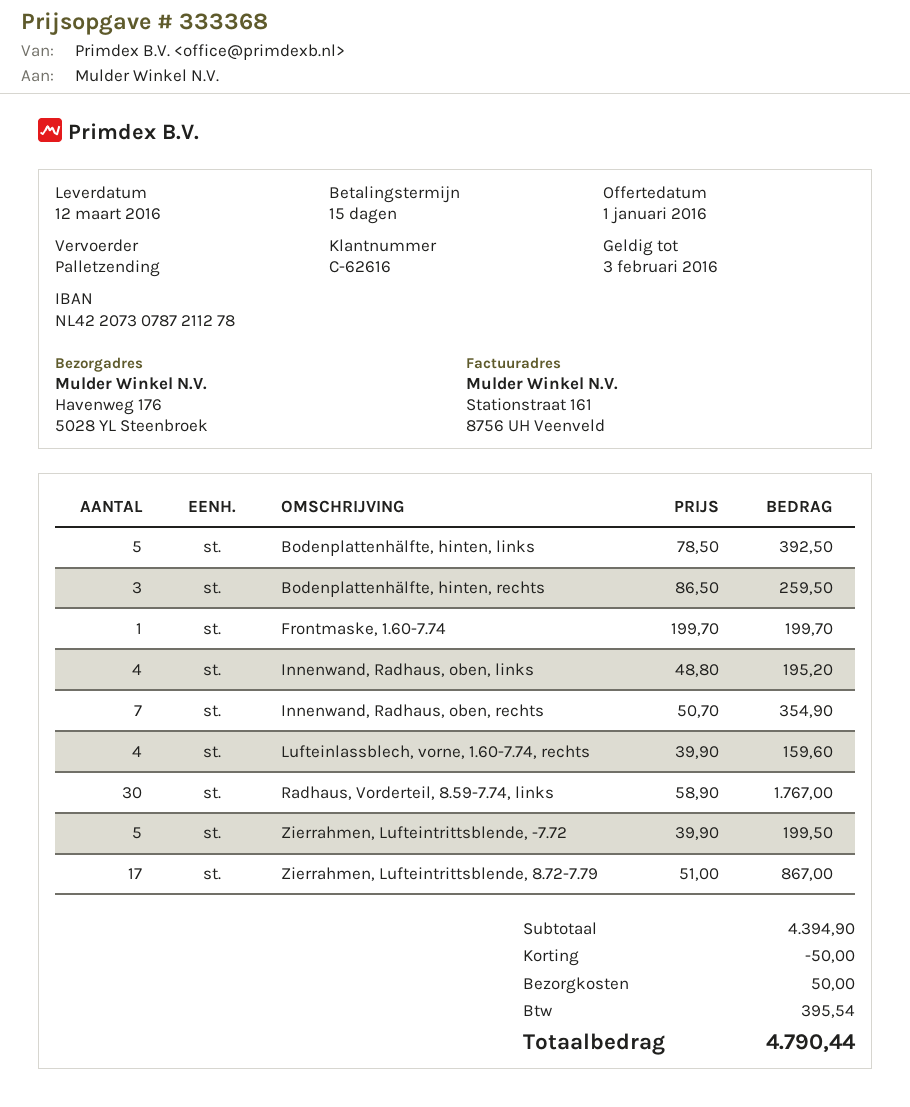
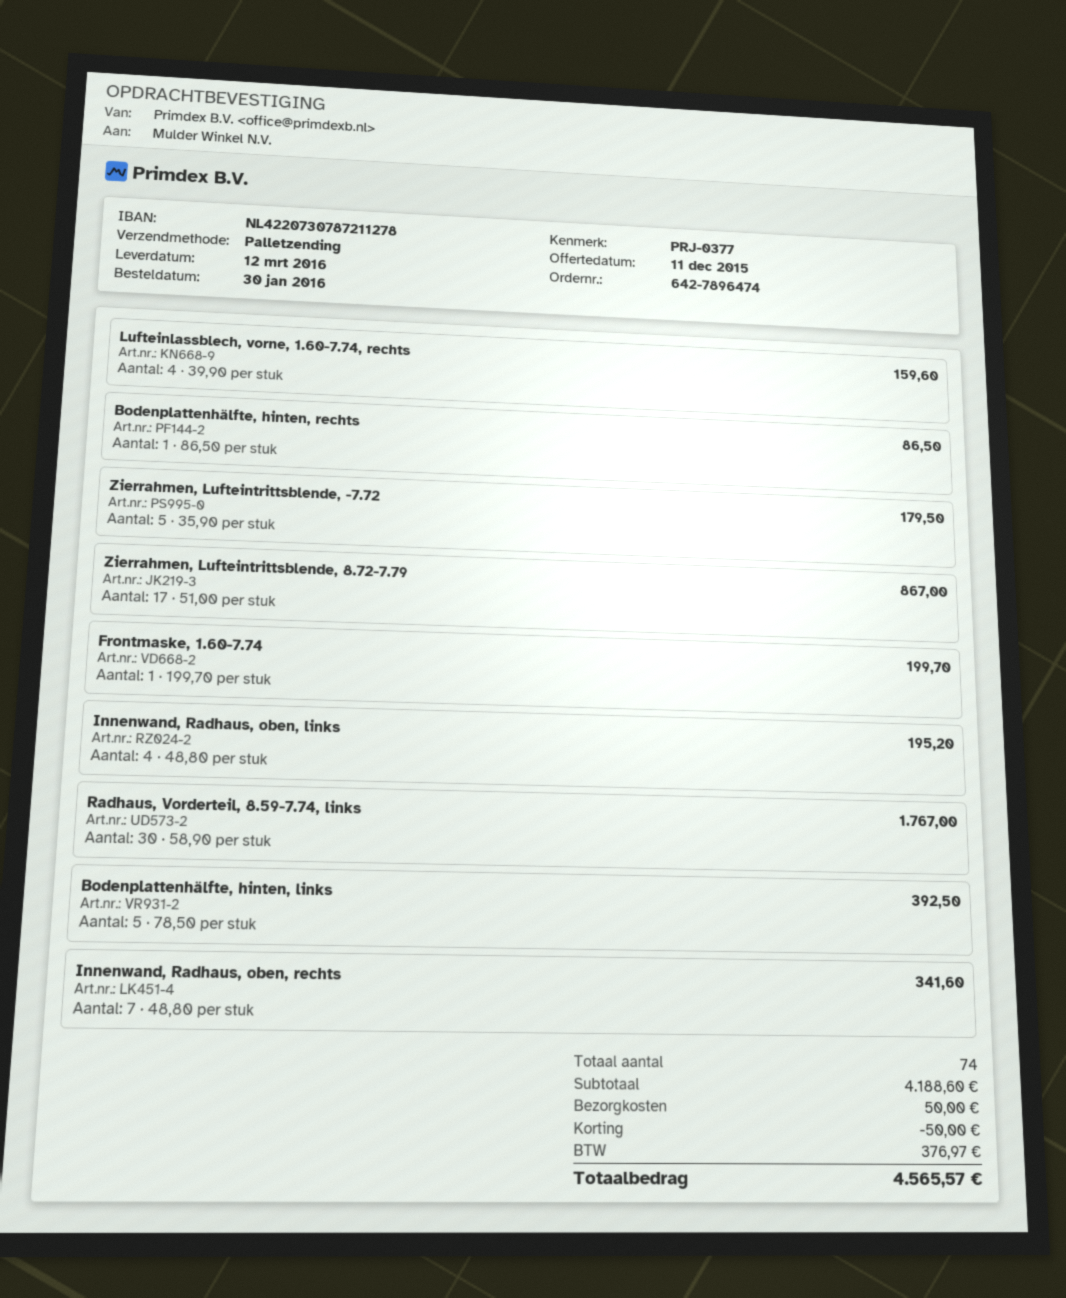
quote date: 2016-01-01 -> 2015-12-11
Bodenplattenhälfte, hinten, rechts: 3 x 86.50 = 259.50 -> 1 x 86.50 = 86.50
Innenwand, Radhaus, oben, rechts: 7 x 50.70 = 354.90 -> 7 x 48.80 = 341.60
Zierrahmen, Lufteintrittsblende, -7.72: 5 x 39.90 = 199.50 -> 5 x 35.90 = 179.50
subtotal: 4394.90 -> 4188.60
tax: 395.54 -> 376.97
total: 4790.44 -> 4565.57

